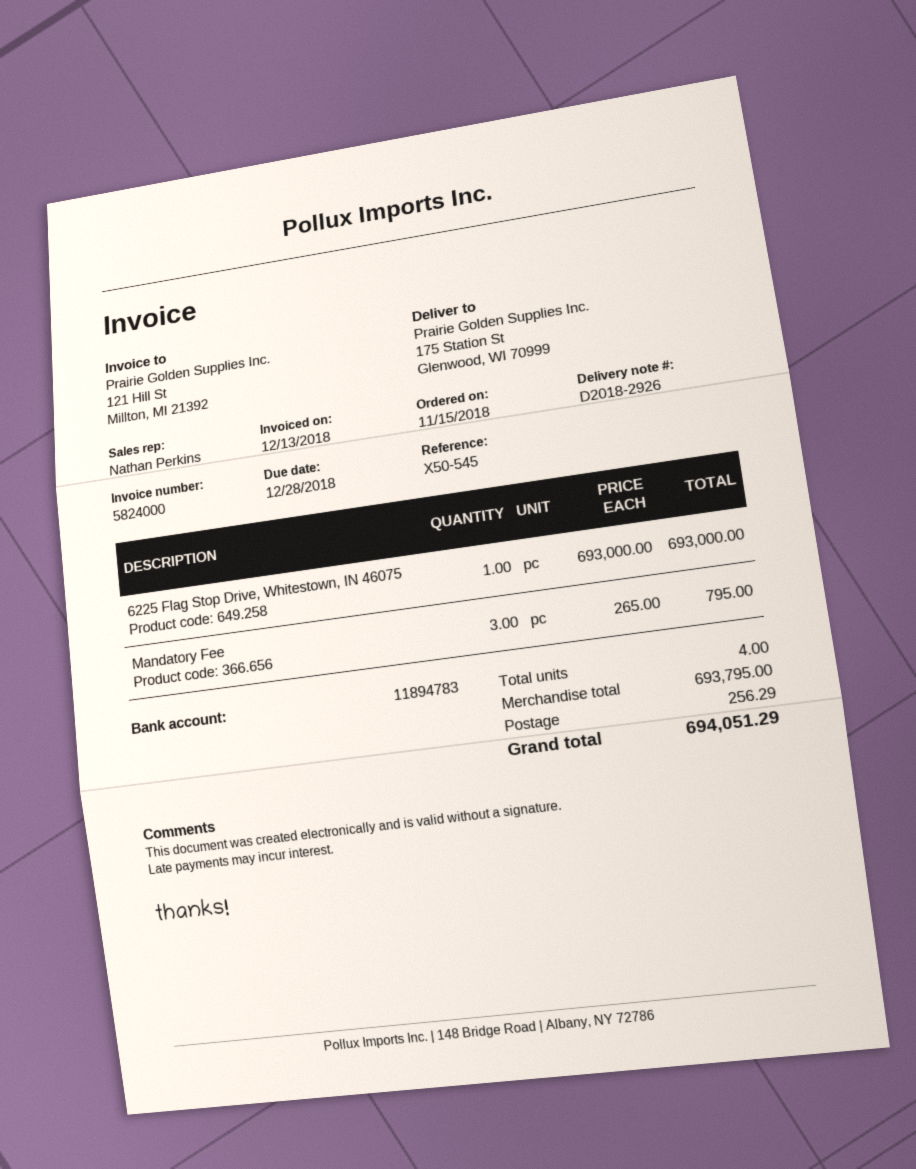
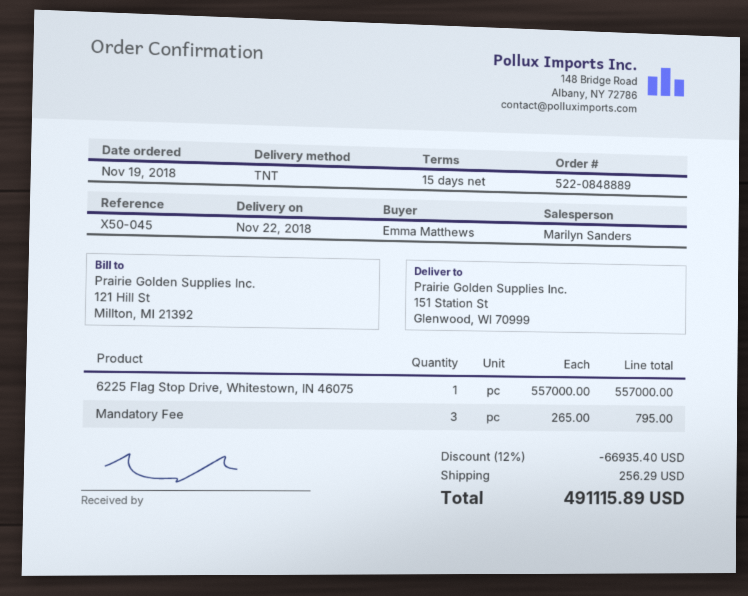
order date: 2018-11-15 -> 2018-11-19
reference: X50-545 -> X50-045
sales rep: Nathan Perkins -> Marilyn Sanders
ship to: 175 Station St, Glenwood, WI 70999 -> 151 Station St, Glenwood, WI 70999
6225 Flag Stop Drive, Whitestown, IN 46075: 1 x 693000.00 = 693000.00 -> 1 x 557000.00 = 557000.00
discount: none -> 12% = 66935.40
total: 694051.29 -> 491115.89

